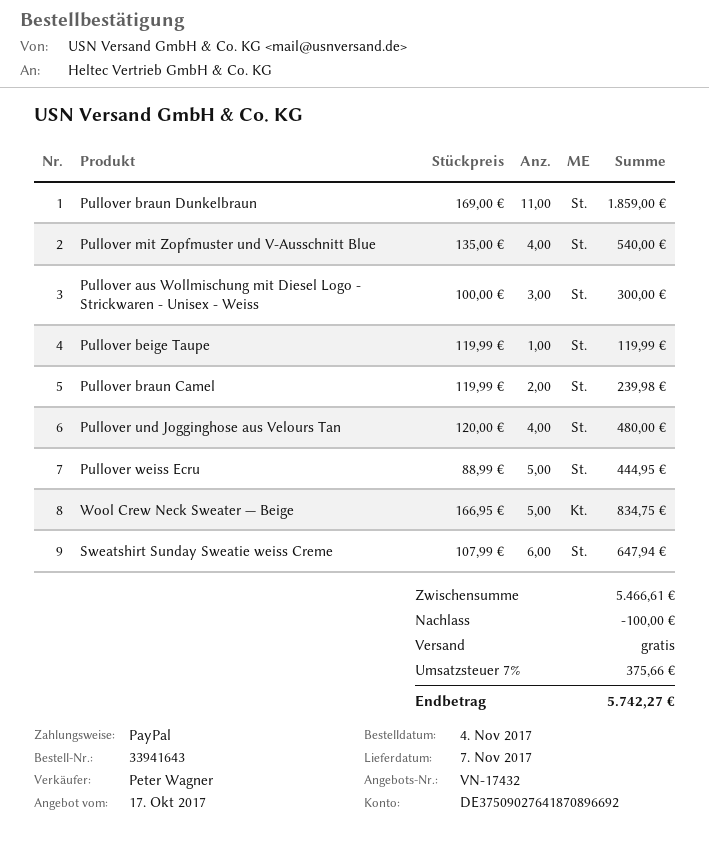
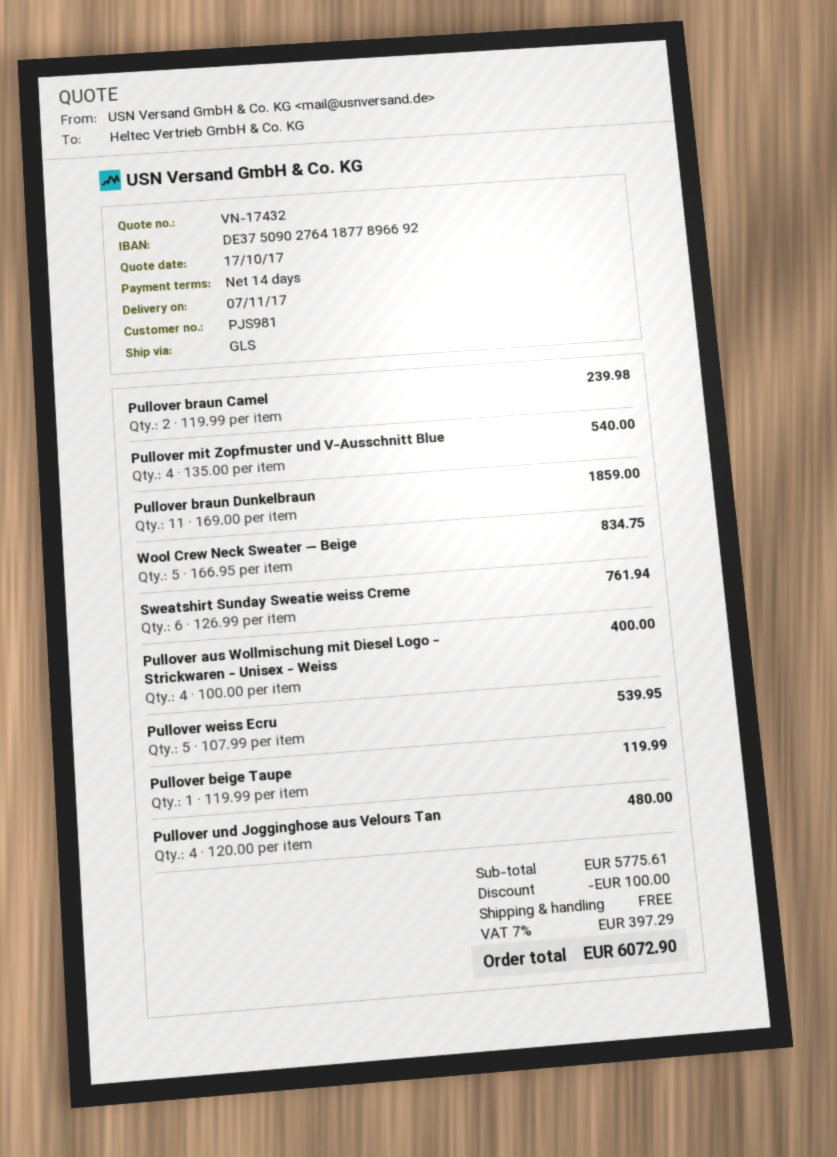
bank account: DE37509027641870896692 -> DE37509027641877896692
Pullover aus Wollmischung mit Diesel Logo - Strickwaren - Unisex - Weiss: 3 x 100.00 = 300.00 -> 4 x 100.00 = 400.00
Pullover weiss Ecru: 5 x 88.99 = 444.95 -> 5 x 107.99 = 539.95
Sweatshirt Sunday Sweatie weiss Creme: 6 x 107.99 = 647.94 -> 6 x 126.99 = 761.94
subtotal: 5466.61 -> 5775.61
tax: 7% = 375.66 -> 7% = 397.29
total: 5742.27 -> 6072.90

